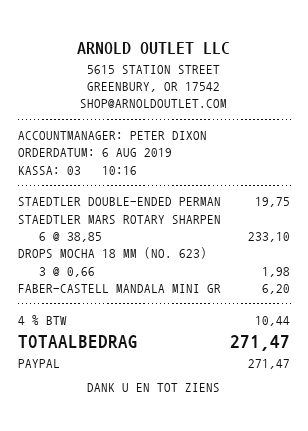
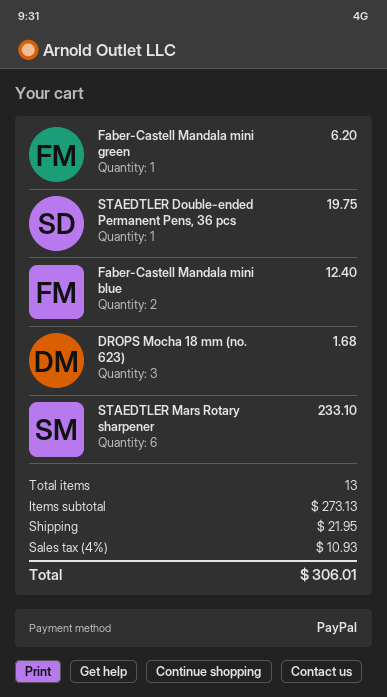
DROPS MOCHA 18 MM (NO. 623): 3 for 1.98 -> 3 for 1.68
Faber-Castell Mandala mini blue: none -> 2 for 12.40
shipping: none -> 21.95
tax: 4% = 10.44 -> 4% = 10.93
total: 271.47 -> 306.01

